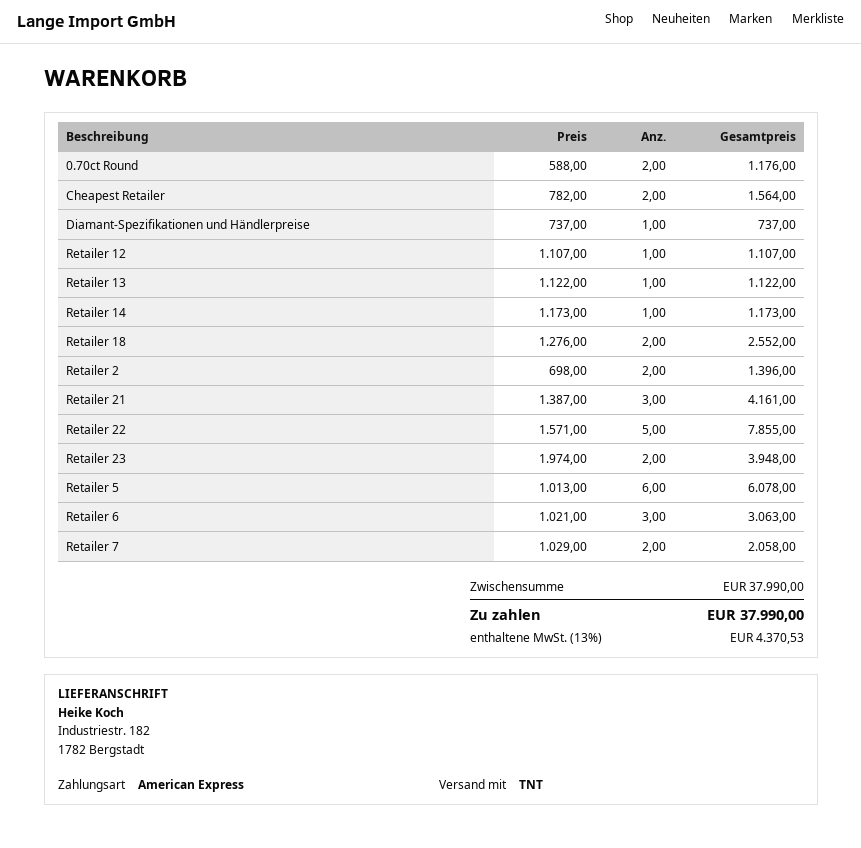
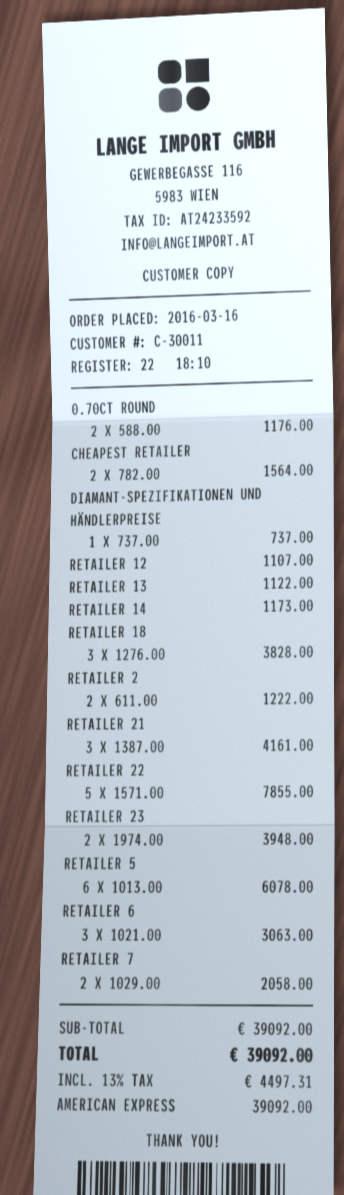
Retailer 18: 2 x 1276.00 = 2552.00 -> 3 x 1276.00 = 3828.00
Retailer 2: 2 x 698.00 = 1396.00 -> 2 x 611.00 = 1222.00
subtotal: 37990.00 -> 39092.00
tax: 13% = 4370.53 -> 13% = 4497.31
total: 37990.00 -> 39092.00

